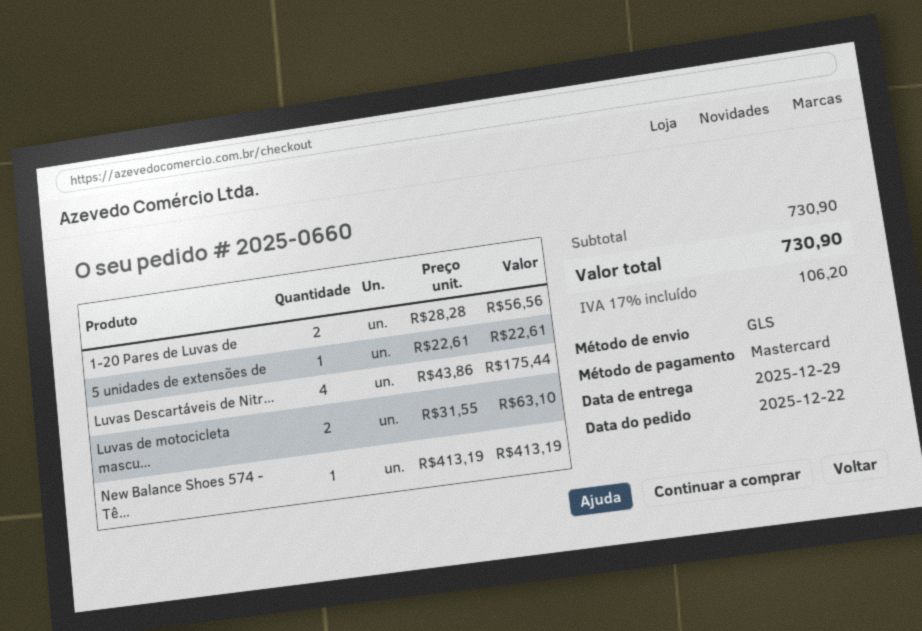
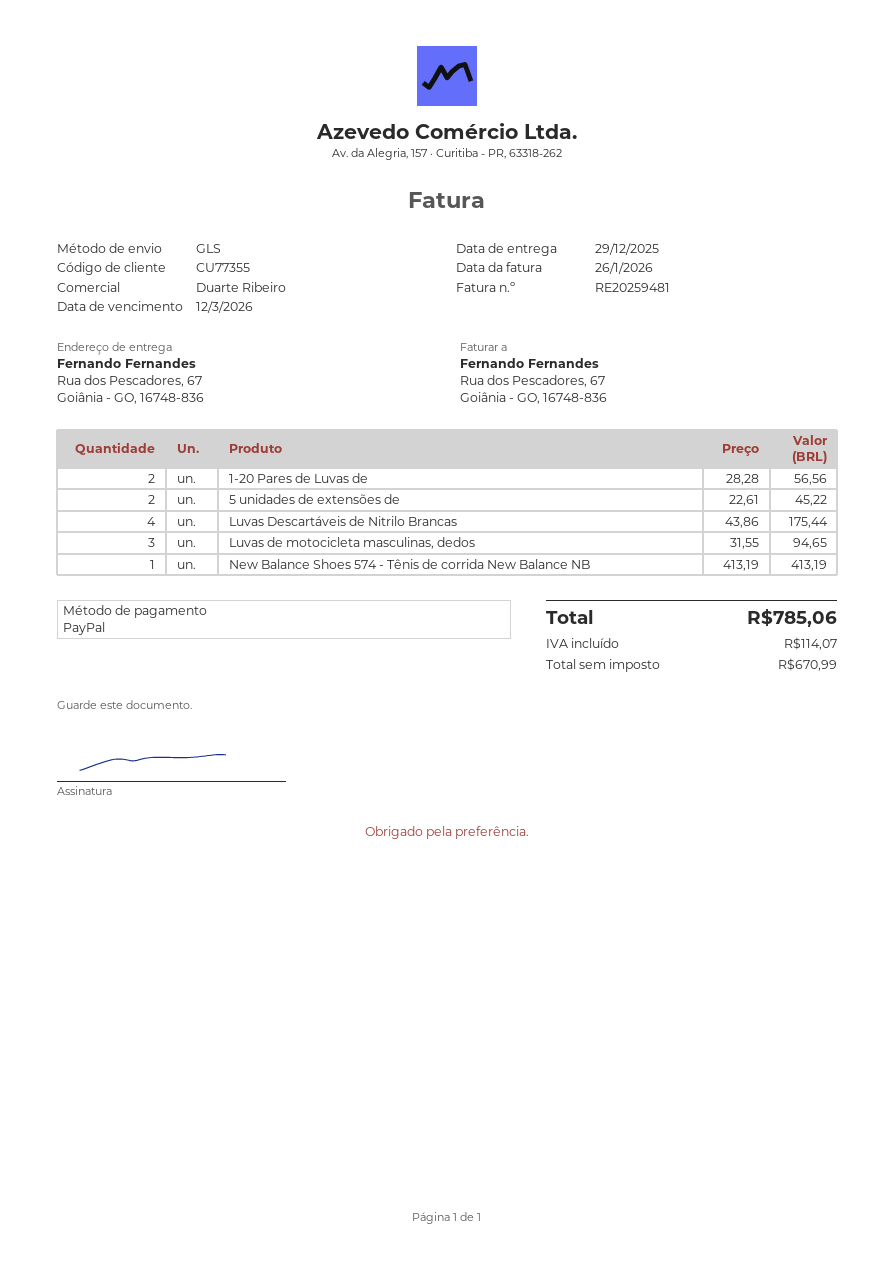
payment method: Mastercard -> PayPal
5 unidades de extensões de: 1 x 22.61 = 22.61 -> 2 x 22.61 = 45.22
Luvas de motocicleta mascu...: 2 x 31.55 = 63.10 -> 3 x 31.55 = 94.65
tax: 106.20 -> 114.07
total: 730.90 -> 785.06

